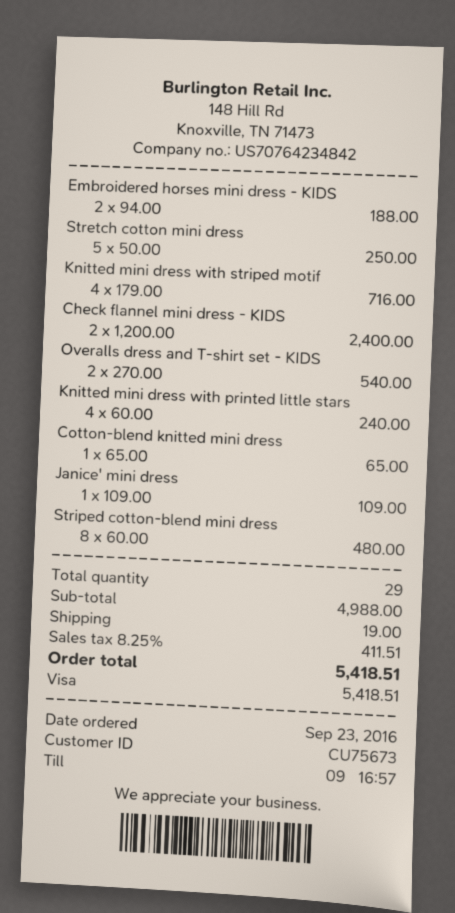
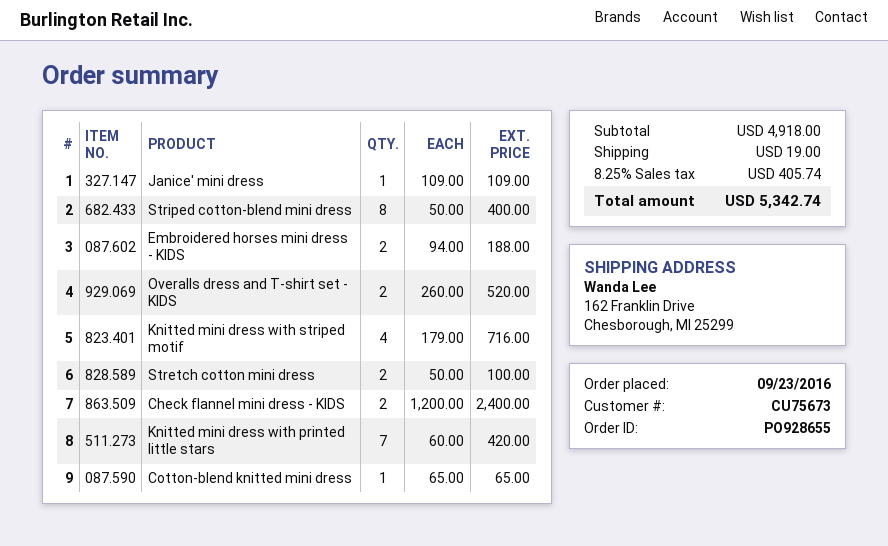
Stretch cotton mini dress: 5 x 50.00 = 250.00 -> 2 x 50.00 = 100.00
Overalls dress and T-shirt set - KIDS: 2 x 270.00 = 540.00 -> 2 x 260.00 = 520.00
Knitted mini dress with printed little stars: 4 x 60.00 = 240.00 -> 7 x 60.00 = 420.00
Striped cotton-blend mini dress: 8 x 60.00 = 480.00 -> 8 x 50.00 = 400.00
subtotal: 4988.00 -> 4918.00
tax: 8.25% = 411.51 -> 8.25% = 405.74
total: 5418.51 -> 5342.74

